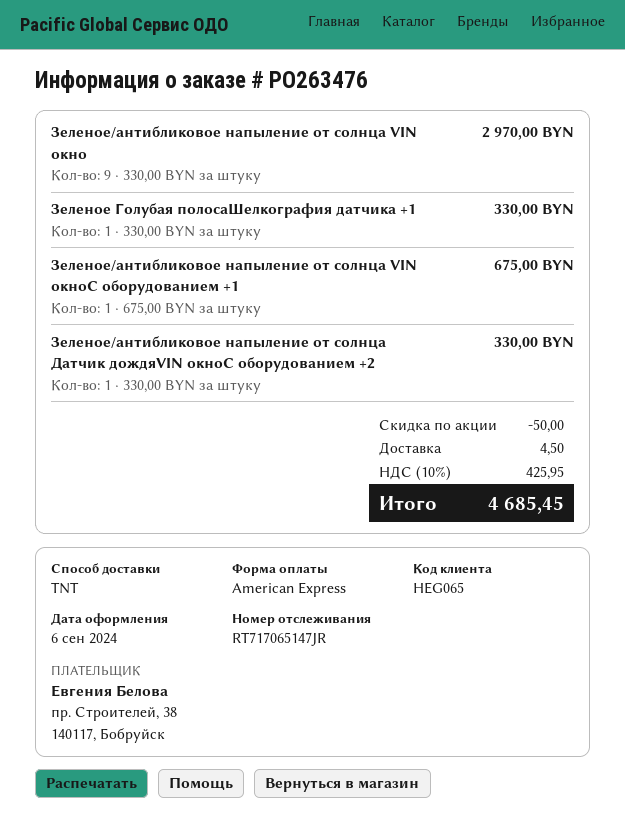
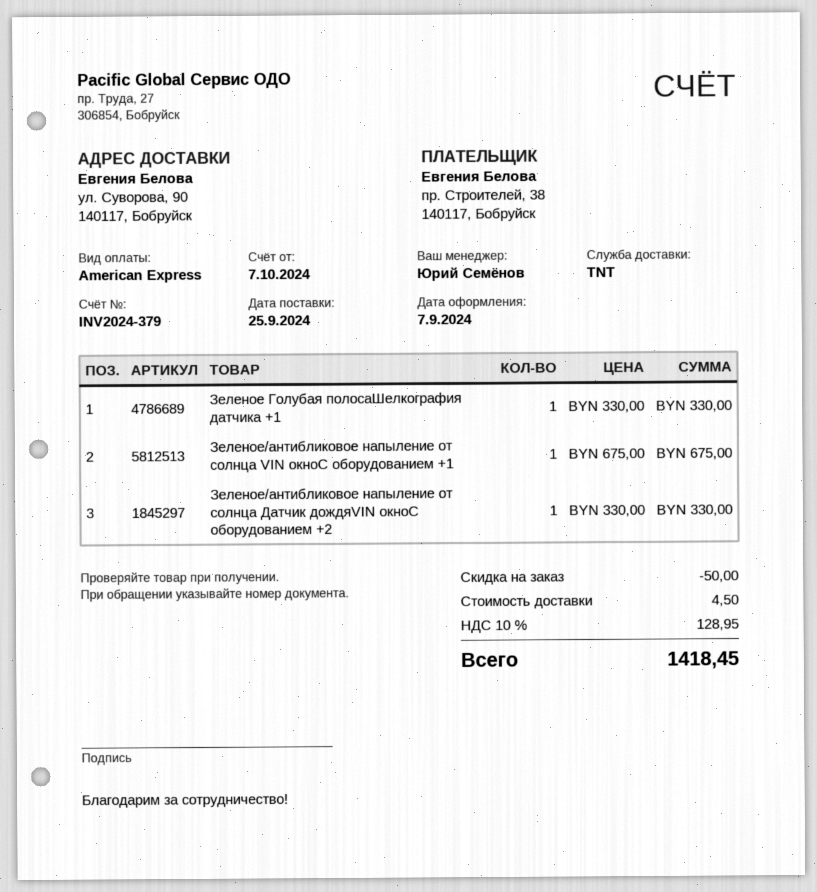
order date: 2024-09-06 -> 2024-09-07
Зеленое/антибликовое напыление от солнца VIN окно: 9 x 330.00 = 2970.00 -> none
tax: 10% = 425.95 -> 10% = 128.95
total: 4685.45 -> 1418.45

